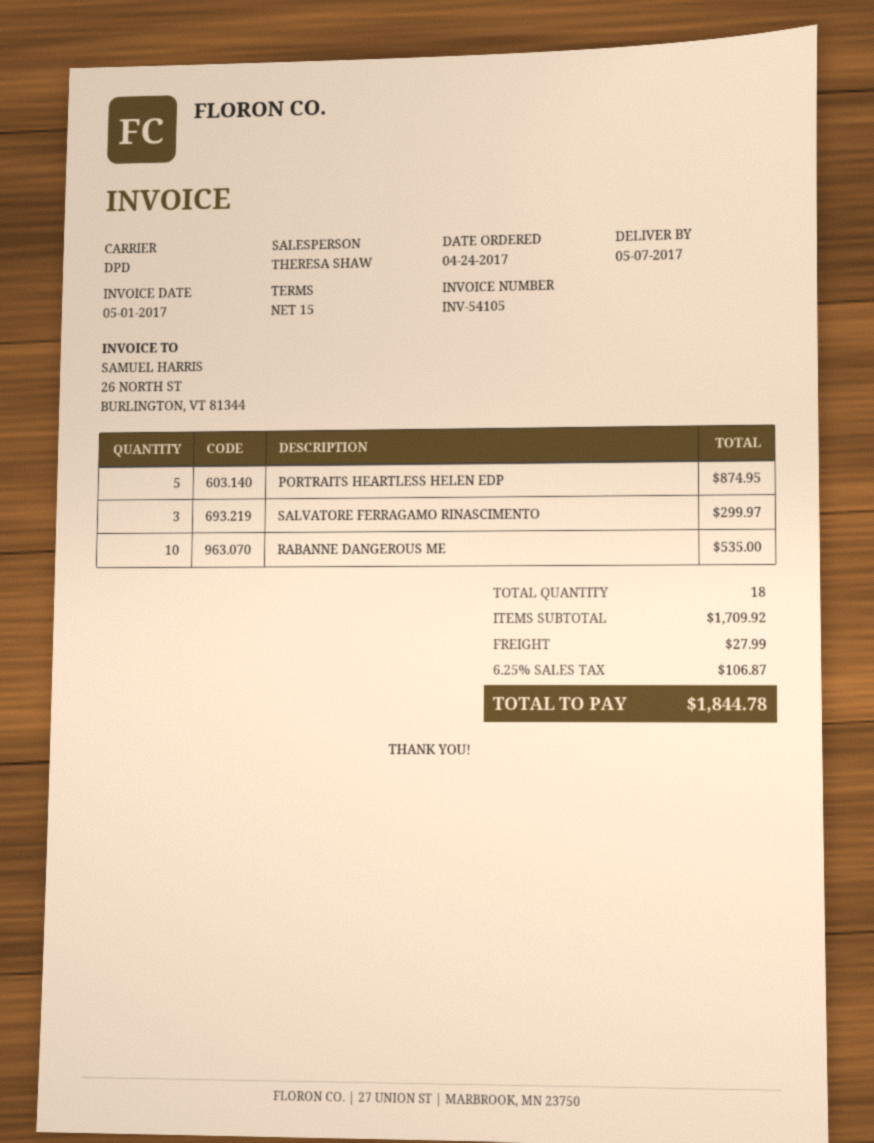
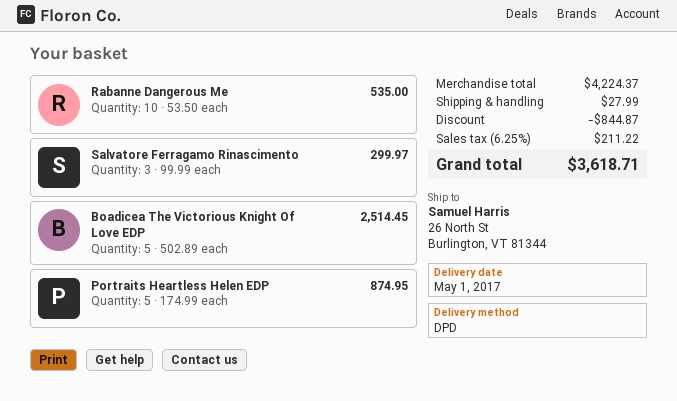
delivery date: 2017-05-07 -> 2017-05-01
Boadicea The Victorious Knight Of Love EDP: none -> 5 for 2514.45
subtotal: 1709.92 -> 4224.37
discount: none -> 844.87
tax: 6.25% = 106.87 -> 6.25% = 211.22
total: 1844.78 -> 3618.71

